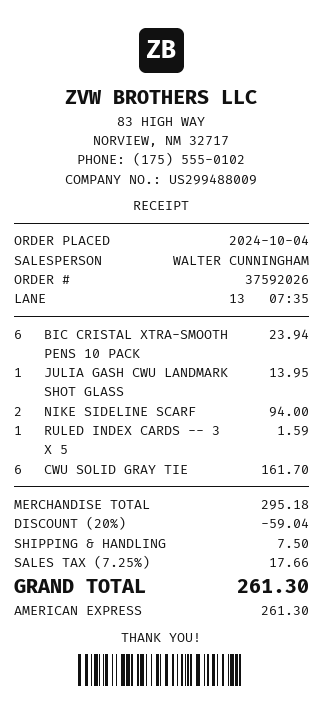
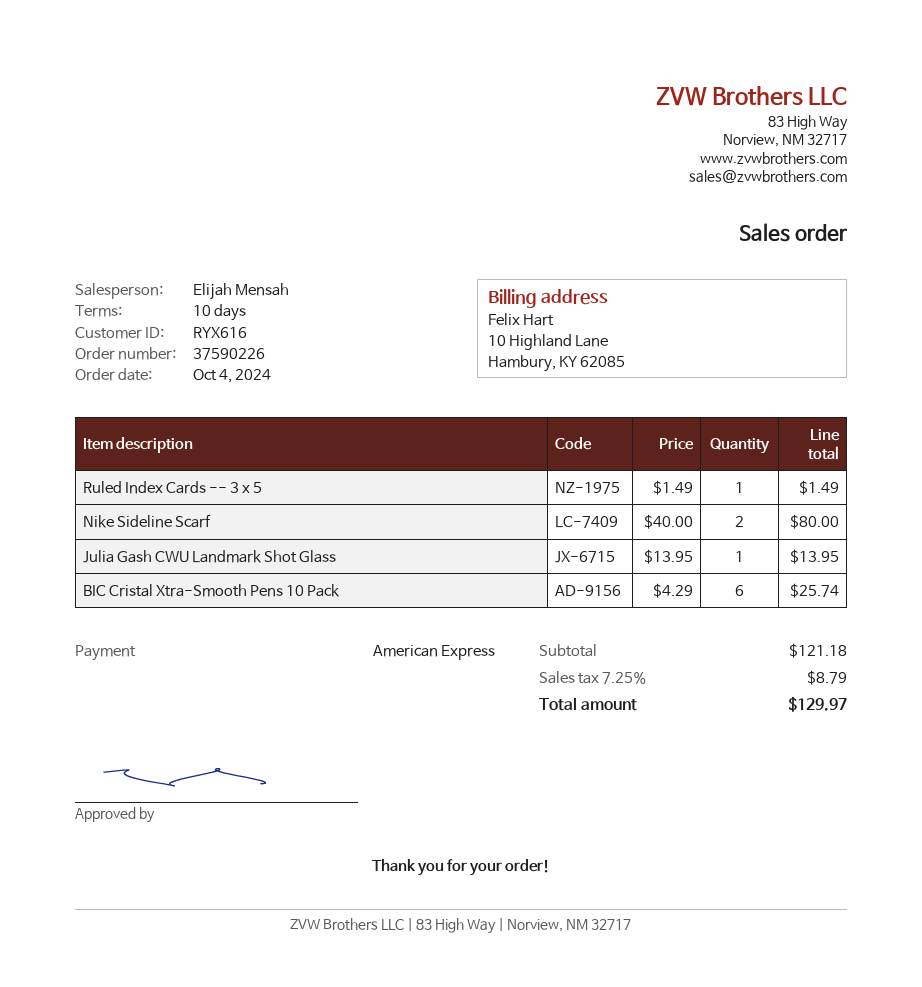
order number: 37592026 -> 37590226
sales rep: WALTER CUNNINGHAM -> Elijah Mensah
BIC CRISTAL XTRA-SMOOTH PENS 10 PACK: 6 for 23.94 -> 6 for 25.74
NIKE SIDELINE SCARF: 2 for 94.00 -> 2 for 80.00
RULED INDEX CARDS -- 3 X 5: 1 for 1.59 -> 1 for 1.49
CWU SOLID GRAY TIE: 6 for 161.70 -> none
subtotal: 295.18 -> 121.18
discount: 20% = 59.04 -> none
shipping: 7.50 -> none
tax: 7.25% = 17.66 -> 7.25% = 8.79
total: 261.30 -> 129.97

